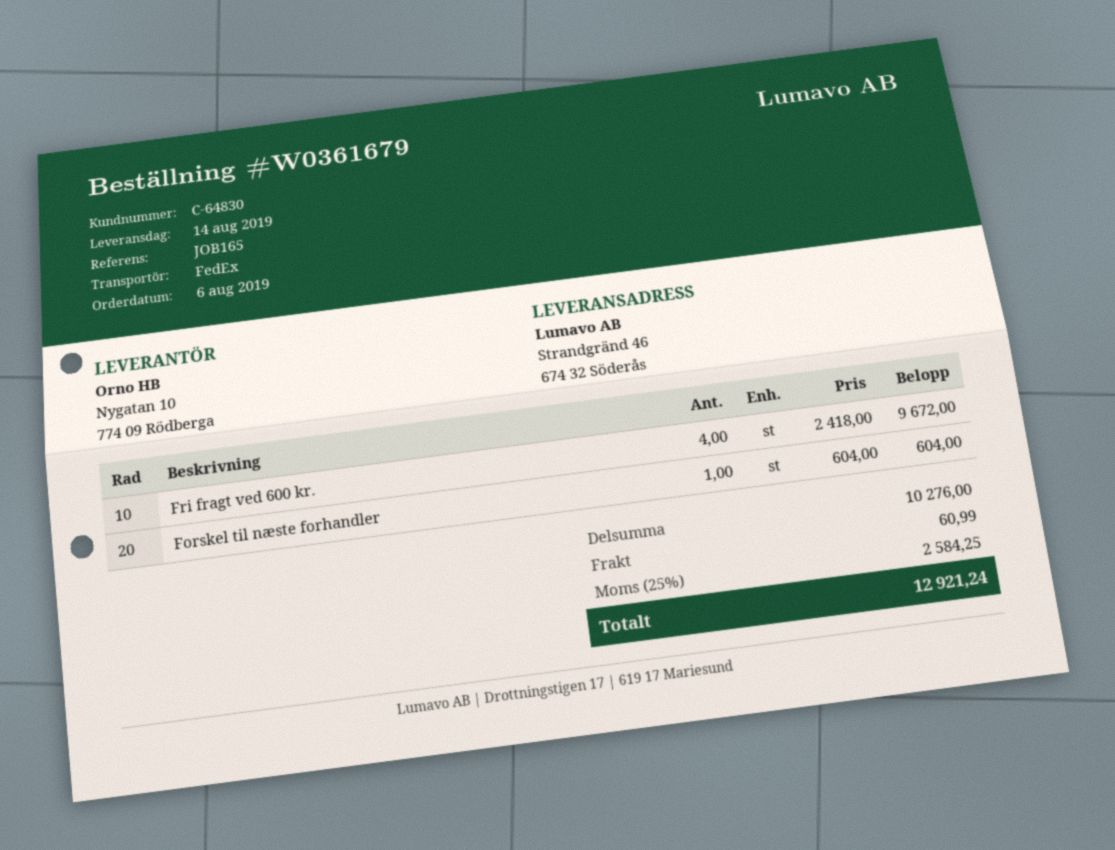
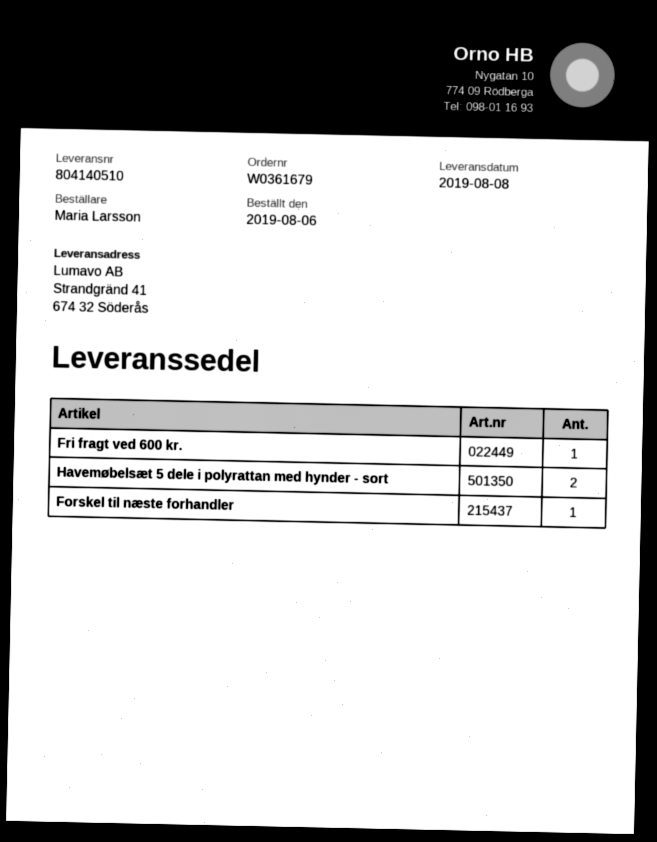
delivery date: 2019-08-14 -> 2019-08-08
ship to: Strandgränd 46, 674 32 Söderås -> Strandgränd 41, 674 32 Söderås
Fri fragt ved 600 kr.: 4 -> 1
Havemøbelsæt 5 dele i polyrattan med hynder - sort: none -> 2

